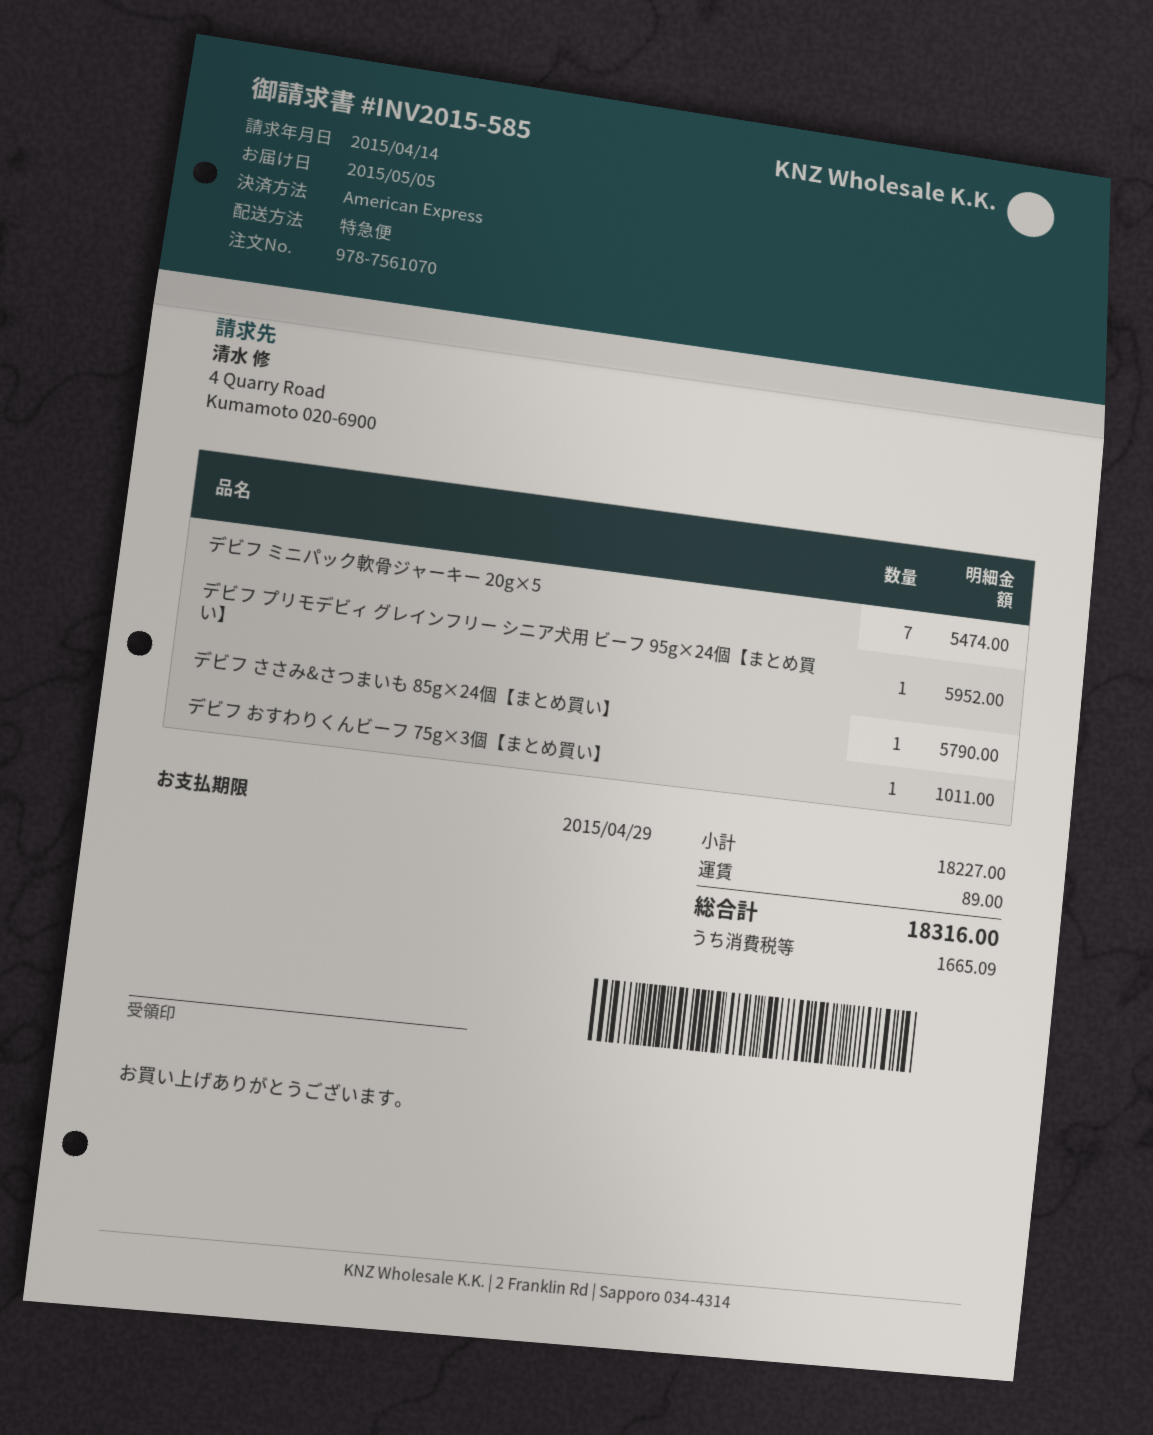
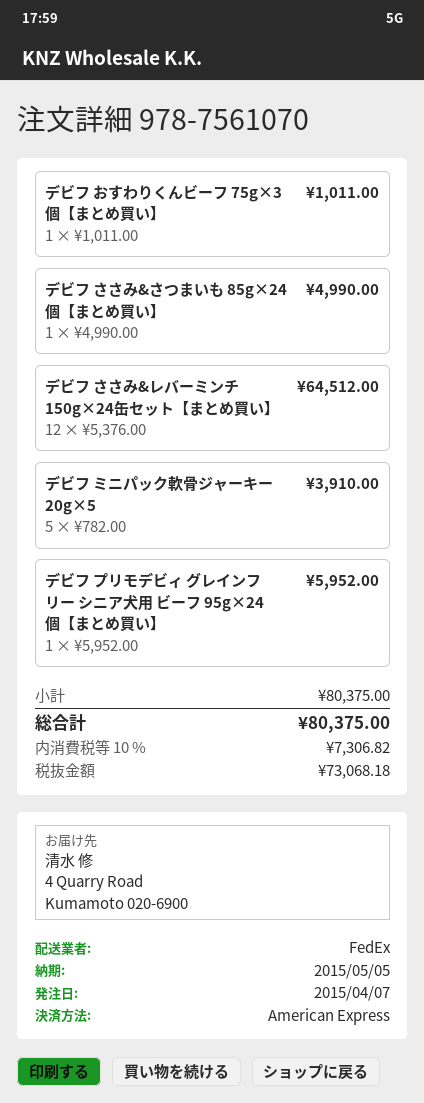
shipping method: express -> FedEx
デビフ ミニパック軟骨ジャーキー 20g×5: 7 for 5474.00 -> 5 for 3910.00
デビフ ささみ&さつまいも 85g×24個【まとめ買い】: 1 for 5790.00 -> 1 for 4990.00
デビフ ささみ&レバーミンチ 150g×24缶セット【まとめ買い】: none -> 12 for 64512.00
subtotal: 18227.00 -> 80375.00
shipping: 89.00 -> none
tax: 1665.09 -> 7306.82
total: 18316.00 -> 80375.00

